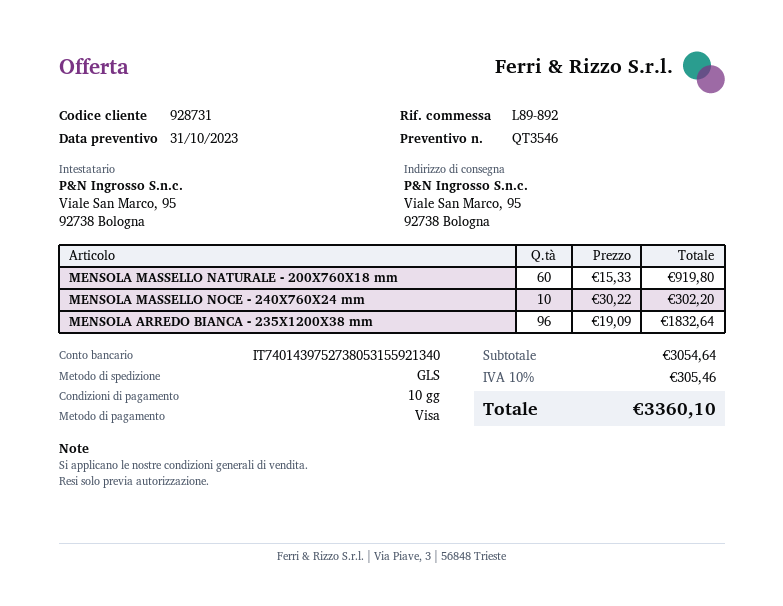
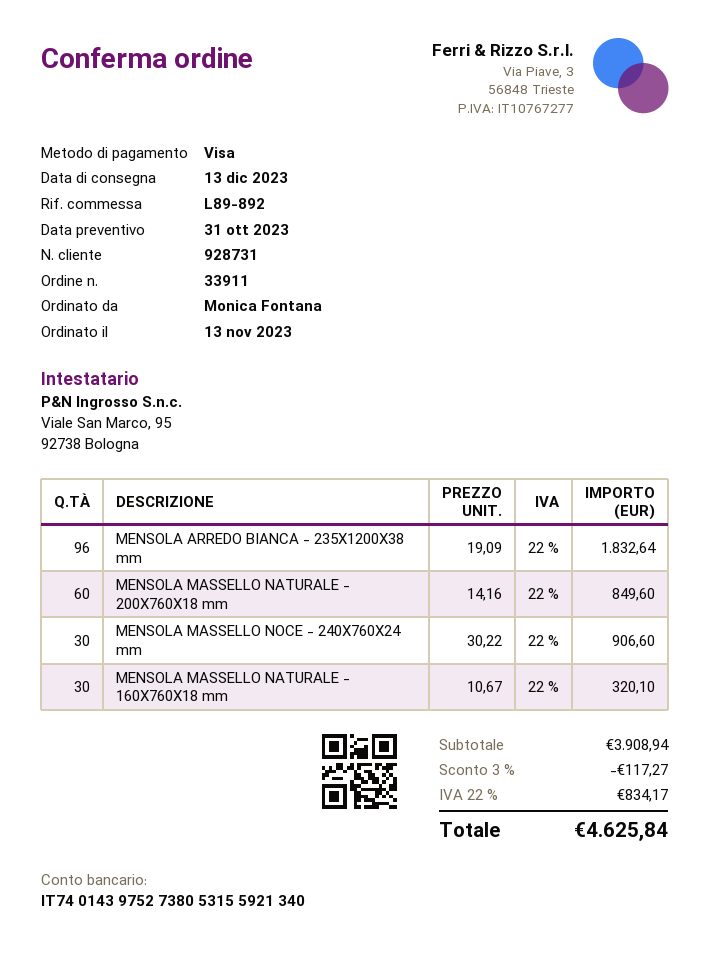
MENSOLA MASSELLO NATURALE - 200X760X18 mm: 60 x 15.33 = 919.80 -> 60 x 14.16 = 849.60
MENSOLA MASSELLO NOCE - 240X760X24 mm: 10 x 30.22 = 302.20 -> 30 x 30.22 = 906.60
MENSOLA MASSELLO NATURALE - 160X760X18 mm: none -> 30 x 10.67 = 320.10
subtotal: 3054.64 -> 3908.94
discount: none -> 3% = 117.27
tax: 10% = 305.46 -> 22% = 834.17
total: 3360.10 -> 4625.84

